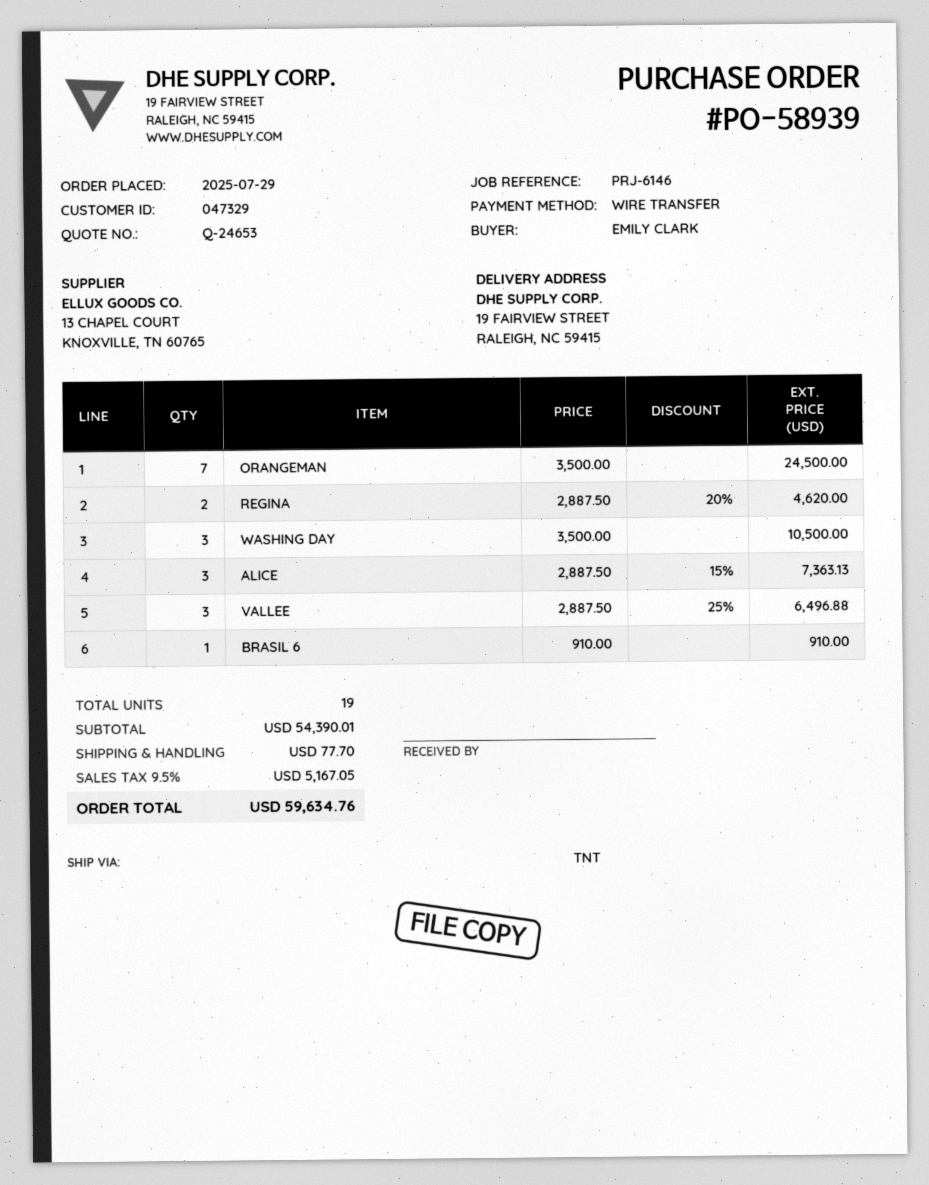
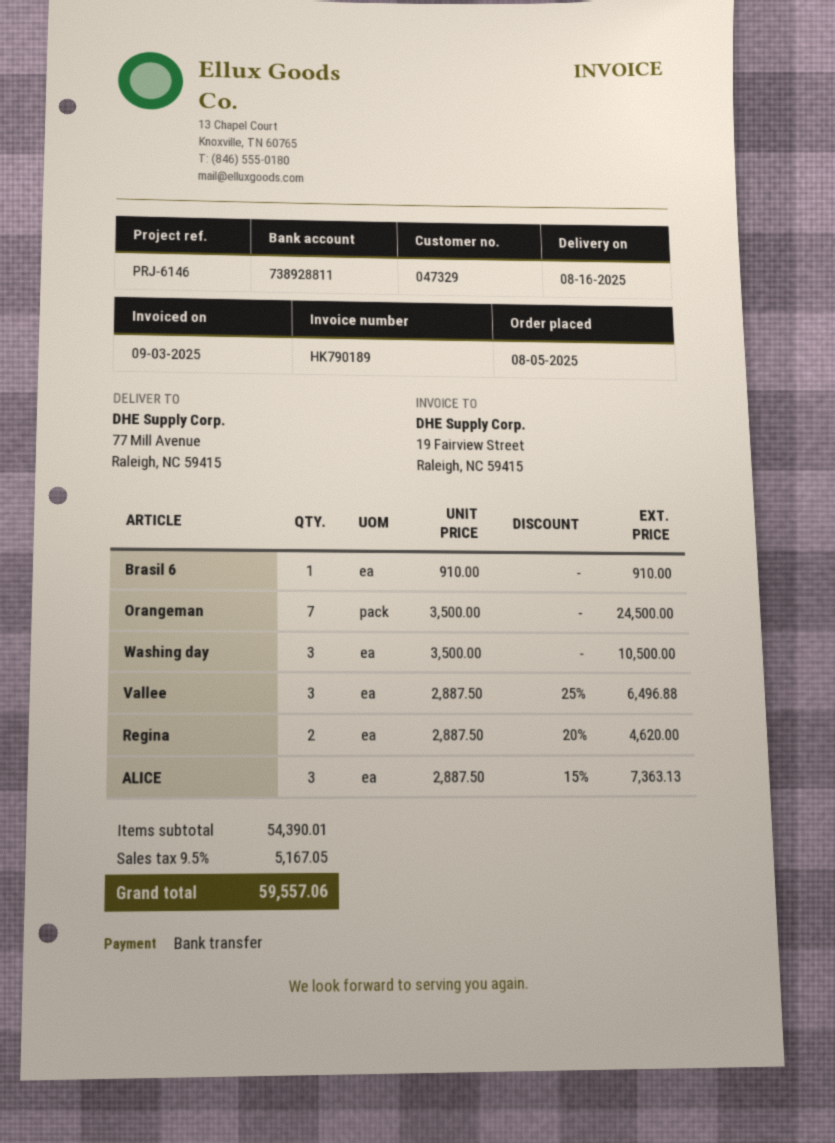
order date: 2025-07-29 -> 2025-08-05
ship to: 19 FAIRVIEW STREET, RALEIGH, NC 59415 -> 77 Mill Avenue, Raleigh, NC 59415
shipping: 77.70 -> none
total: 59634.76 -> 59557.06

